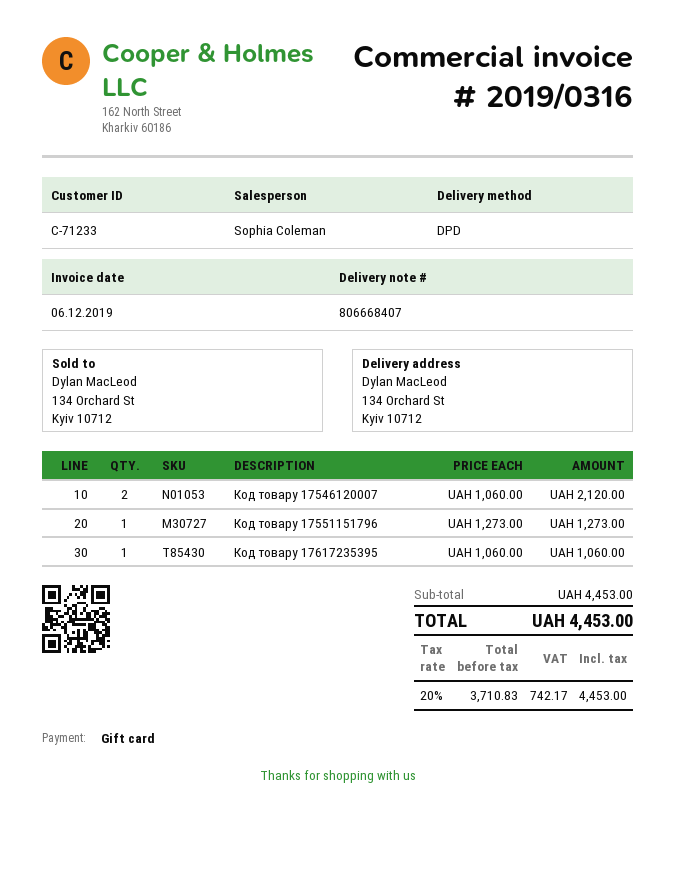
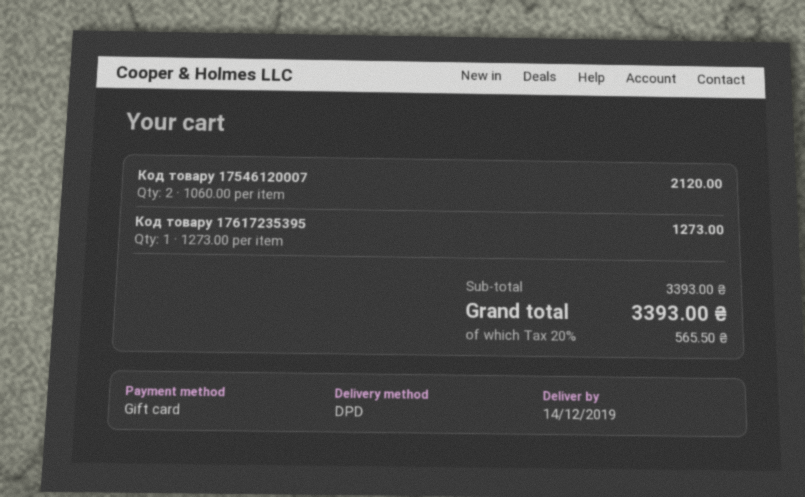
Код товару 17551151796: 1 x 1273.00 = 1273.00 -> none
Код товару 17617235395: 1 x 1060.00 = 1060.00 -> 1 x 1273.00 = 1273.00
subtotal: 4453.00 -> 3393.00
tax: 20% = 742.17 -> 20% = 565.50
total: 4453.00 -> 3393.00

